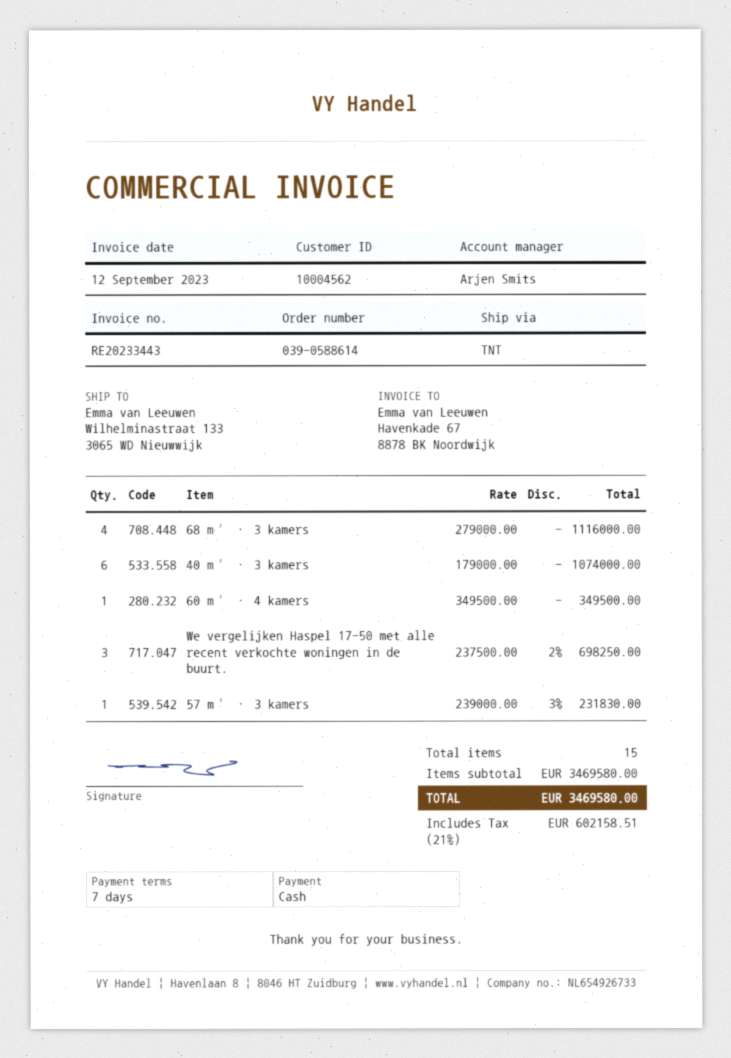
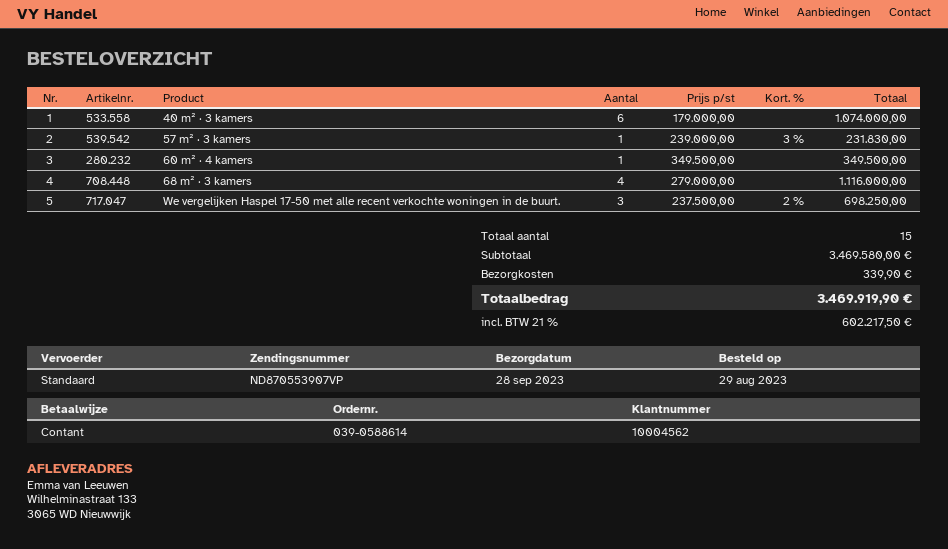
shipping method: TNT -> standard
shipping: none -> 339.90
tax: 21% = 602158.51 -> 21% = 602217.50
total: 3469580.00 -> 3469919.90

